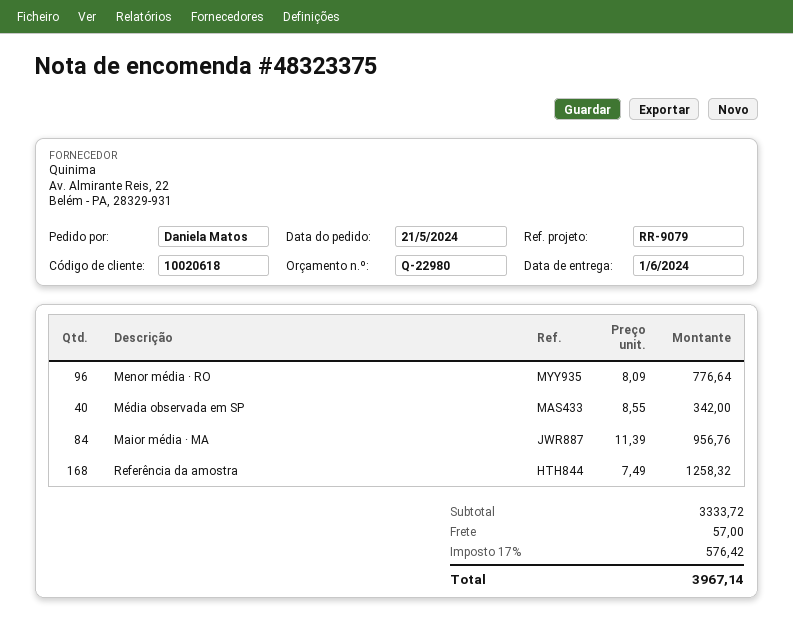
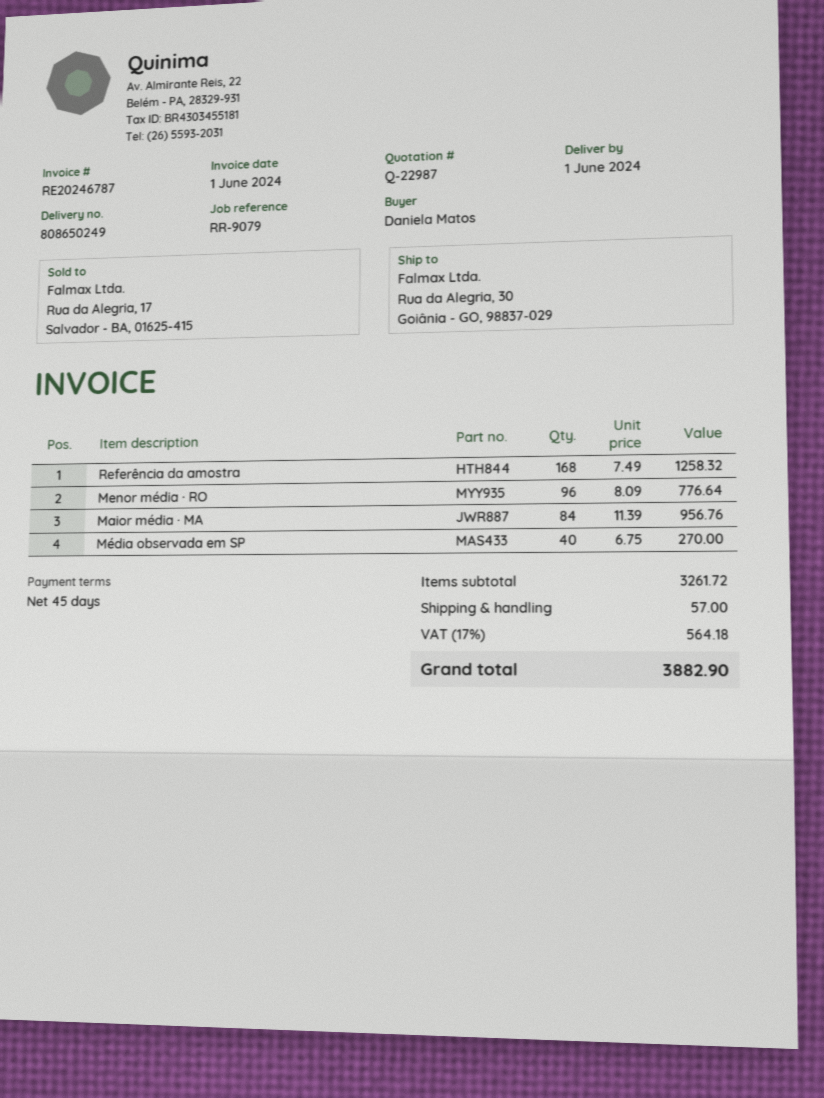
quote number: Q-22980 -> Q-22987
Média observada em SP: 40 x 8.55 = 342.00 -> 40 x 6.75 = 270.00
subtotal: 3333.72 -> 3261.72
tax: 17% = 576.42 -> 17% = 564.18
total: 3967.14 -> 3882.90

